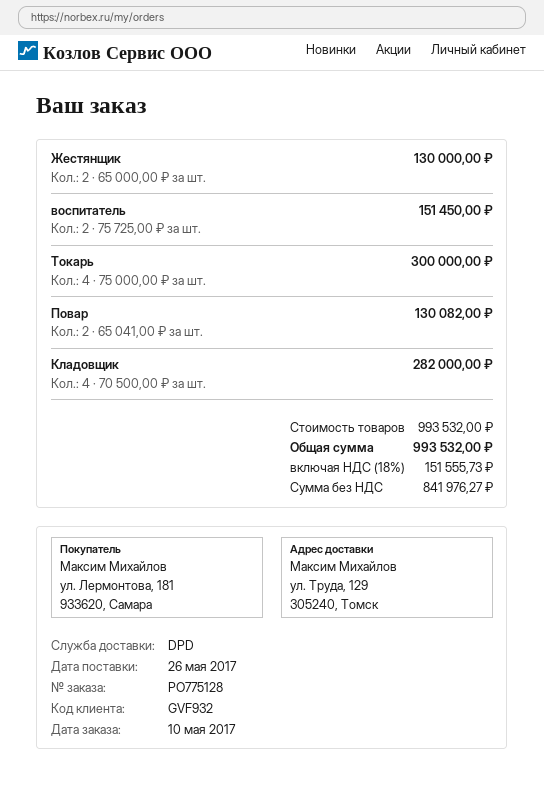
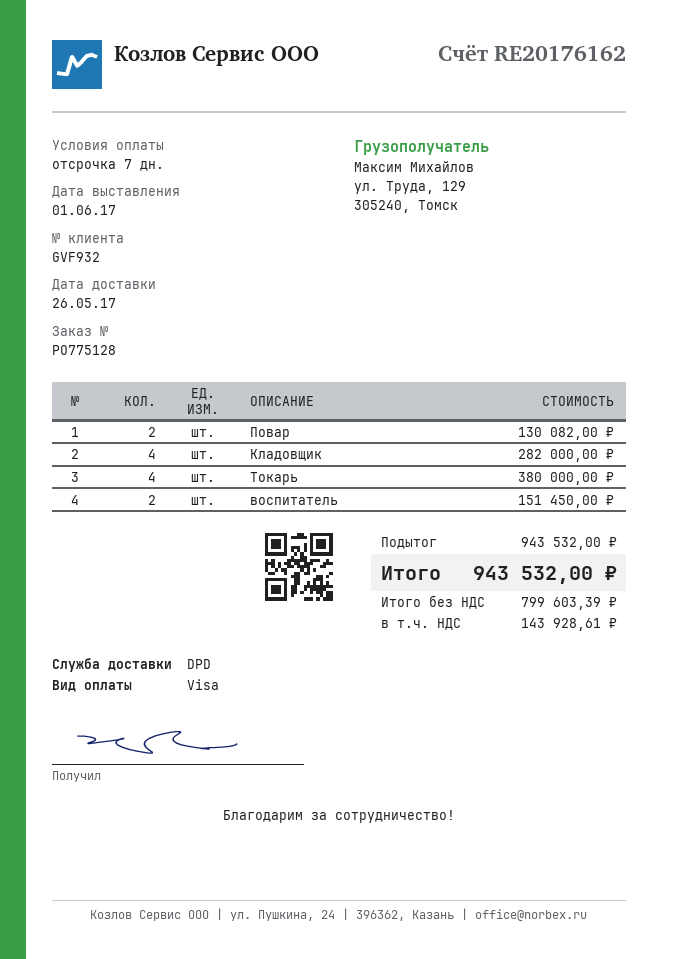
Жестянщик: 2 for 130000.00 -> none
Токарь: 4 for 300000.00 -> 4 for 380000.00
subtotal: 993532.00 -> 943532.00
net: 841976.27 -> 799603.39
tax: 151555.73 -> 143928.61
total: 993532.00 -> 943532.00

